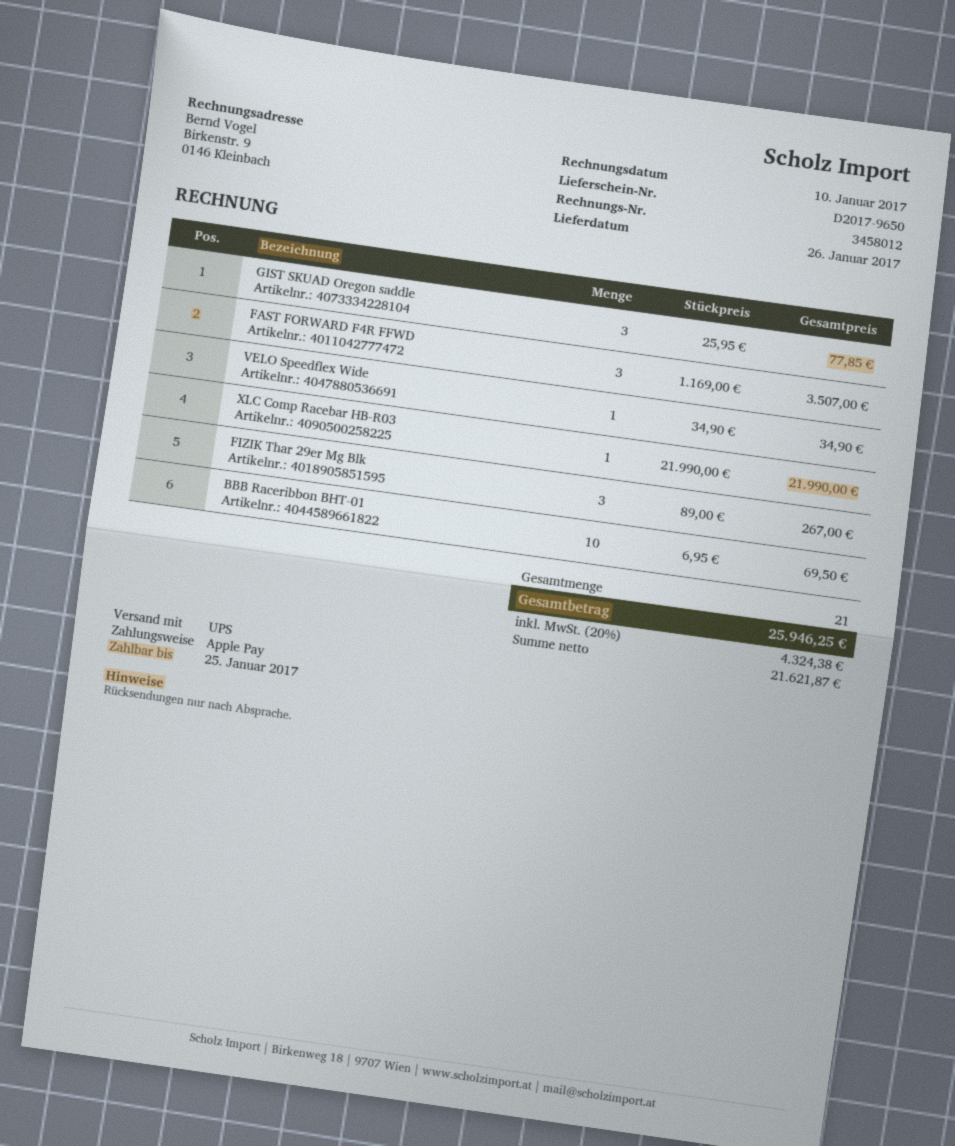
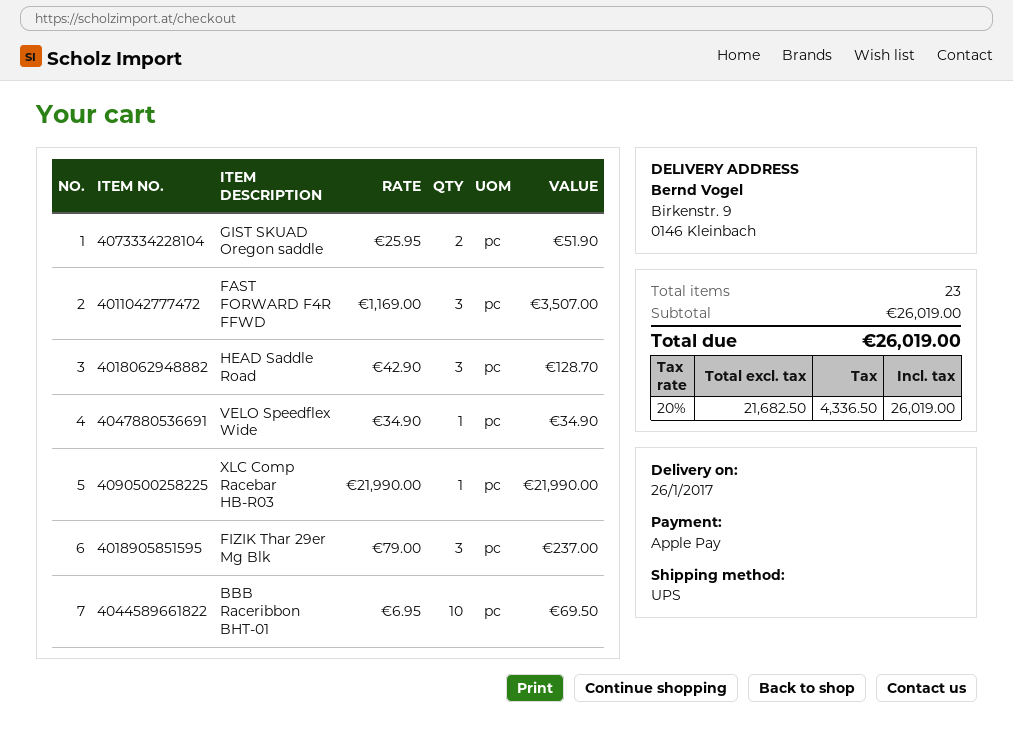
GIST SKUAD Oregon saddle: 3 x 25.95 = 77.85 -> 2 x 25.95 = 51.90
FIZIK Thar 29er Mg Blk: 3 x 89.00 = 267.00 -> 3 x 79.00 = 237.00
HEAD Saddle Road: none -> 3 x 42.90 = 128.70
total quantity: 21 -> 23
net: 21621.87 -> 21682.50
tax: 20% = 4324.38 -> 20% = 4336.50
total: 25946.25 -> 26019.00

